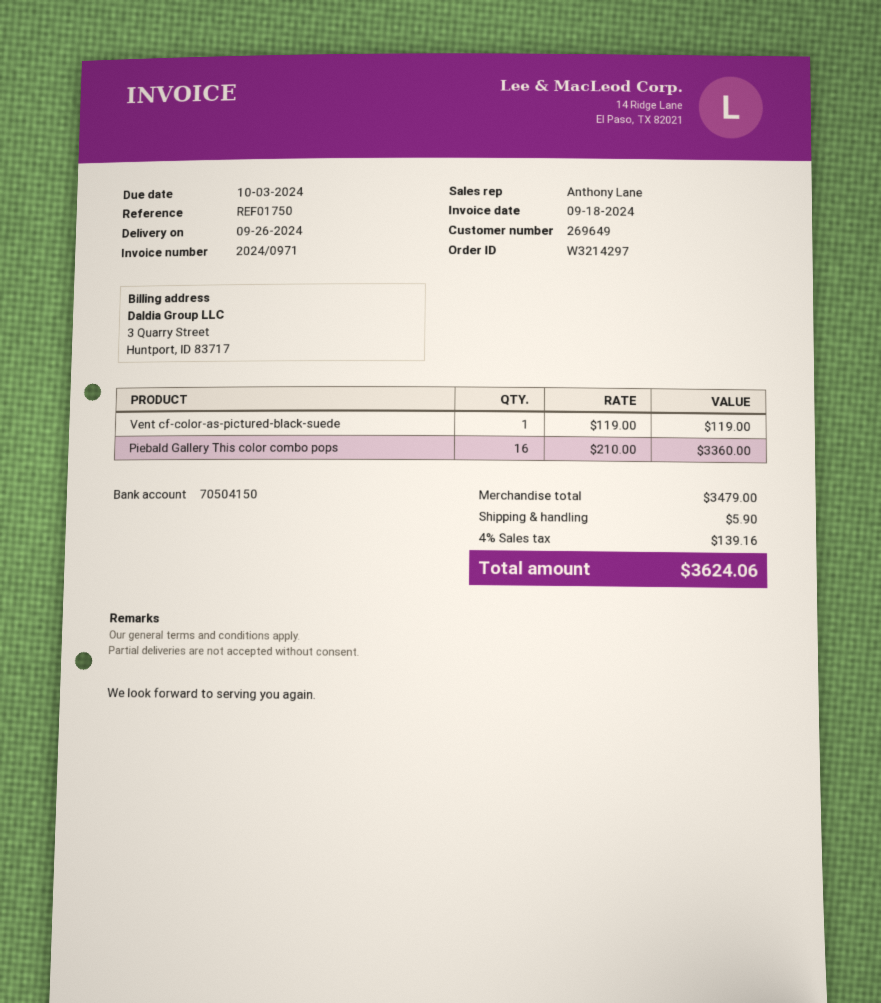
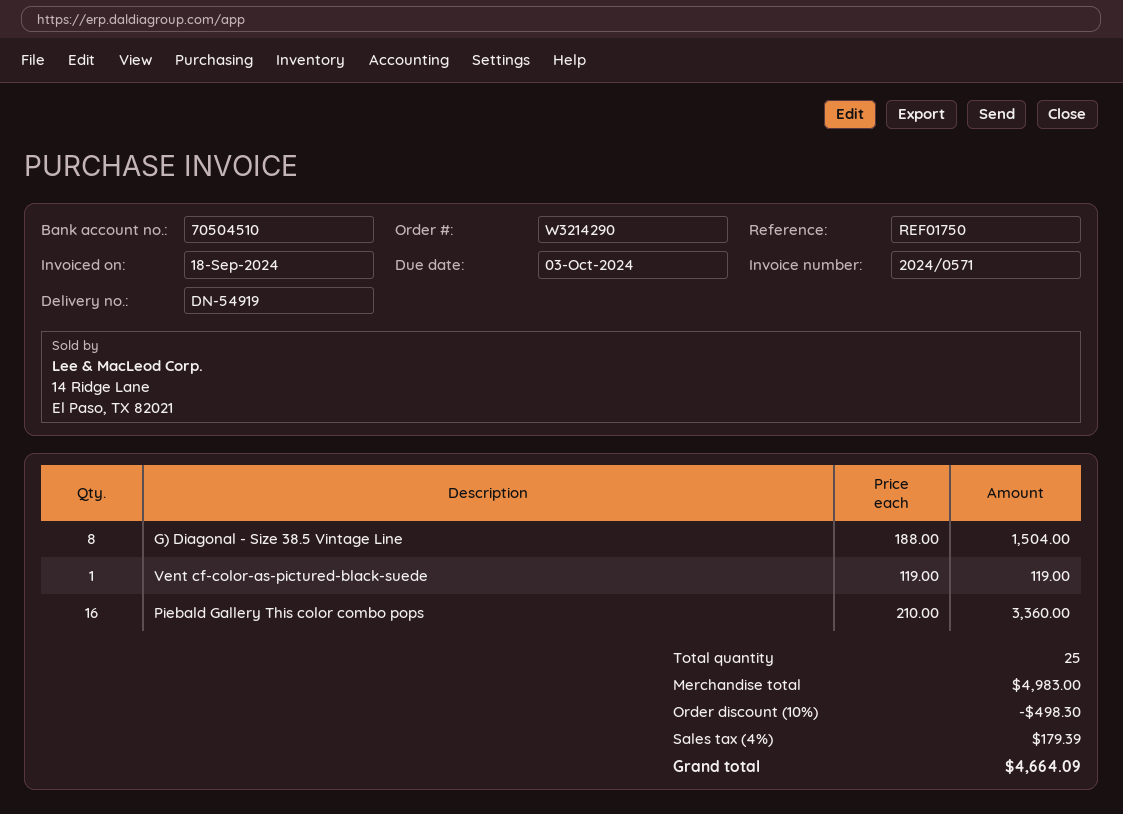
order number: W3214297 -> W3214290
invoice number: 2024/0971 -> 2024/0571
bank account: 70504150 -> 70504510
G) Diagonal - Size 38.5 Vintage Line: none -> 8 x 188.00 = 1504.00
subtotal: 3479.00 -> 4983.00
discount: none -> 10% = 498.30
shipping: 5.90 -> none
tax: 4% = 139.16 -> 4% = 179.39
total: 3624.06 -> 4664.09

